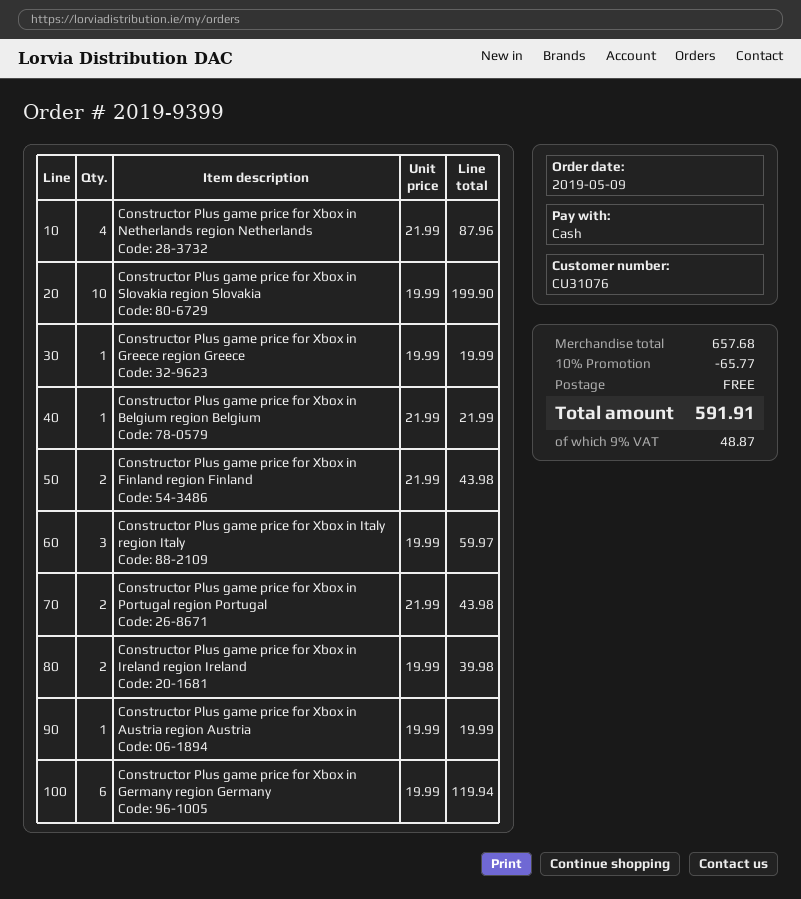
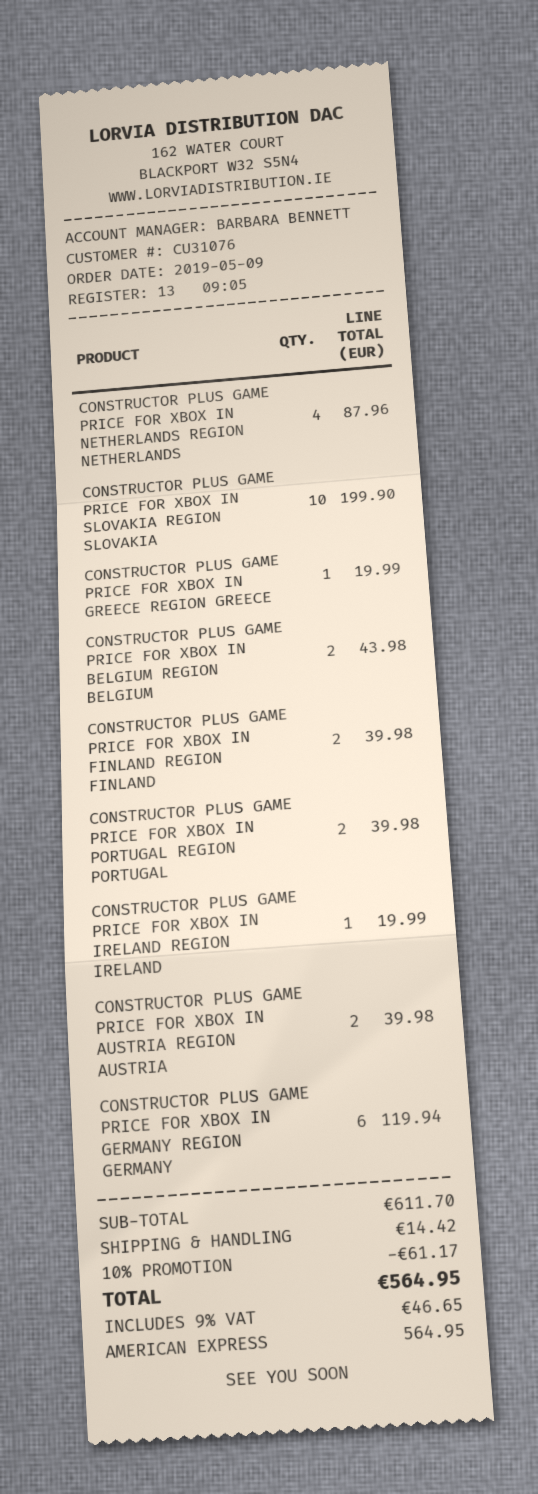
payment method: cash -> American Express
Constructor Plus game price for Xbox in Belgium region Belgium: 1 for 21.99 -> 2 for 43.98
Constructor Plus game price for Xbox in Finland region Finland: 2 for 43.98 -> 2 for 39.98
Constructor Plus game price for Xbox in Italy region Italy: 3 for 59.97 -> none
Constructor Plus game price for Xbox in Portugal region Portugal: 2 for 43.98 -> 2 for 39.98
Constructor Plus game price for Xbox in Ireland region Ireland: 2 for 39.98 -> 1 for 19.99
Constructor Plus game price for Xbox in Austria region Austria: 1 for 19.99 -> 2 for 39.98
subtotal: 657.68 -> 611.70
discount: 10% = 65.77 -> 10% = 61.17
shipping: 0.00 -> 14.42
tax: 9% = 48.87 -> 9% = 46.65
total: 591.91 -> 564.95

